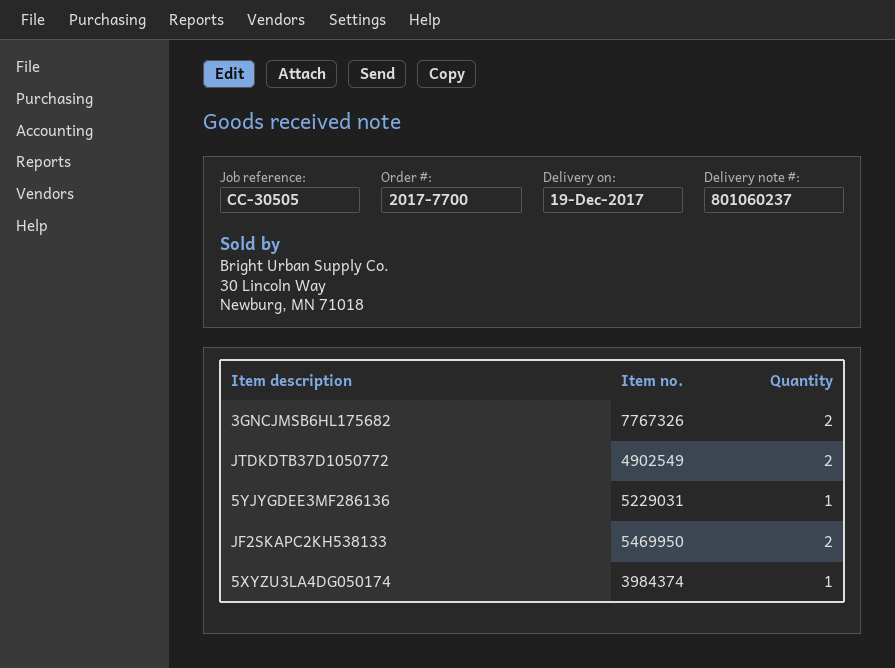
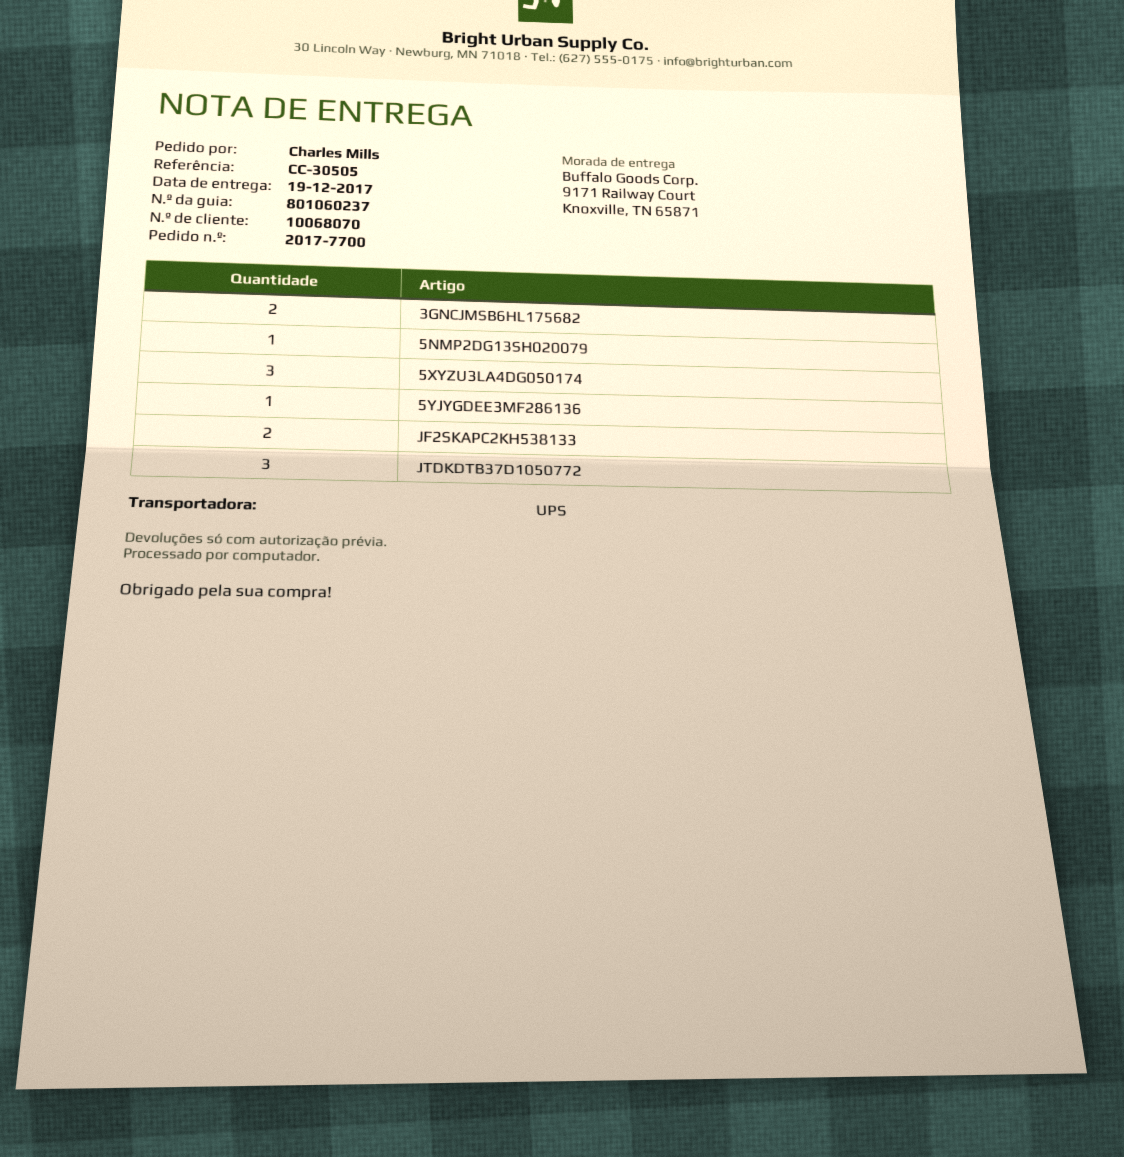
JTDKDTB37D1050772: 2 -> 3
5XYZU3LA4DG050174: 1 -> 3
5NMP2DG13SH020079: none -> 1

